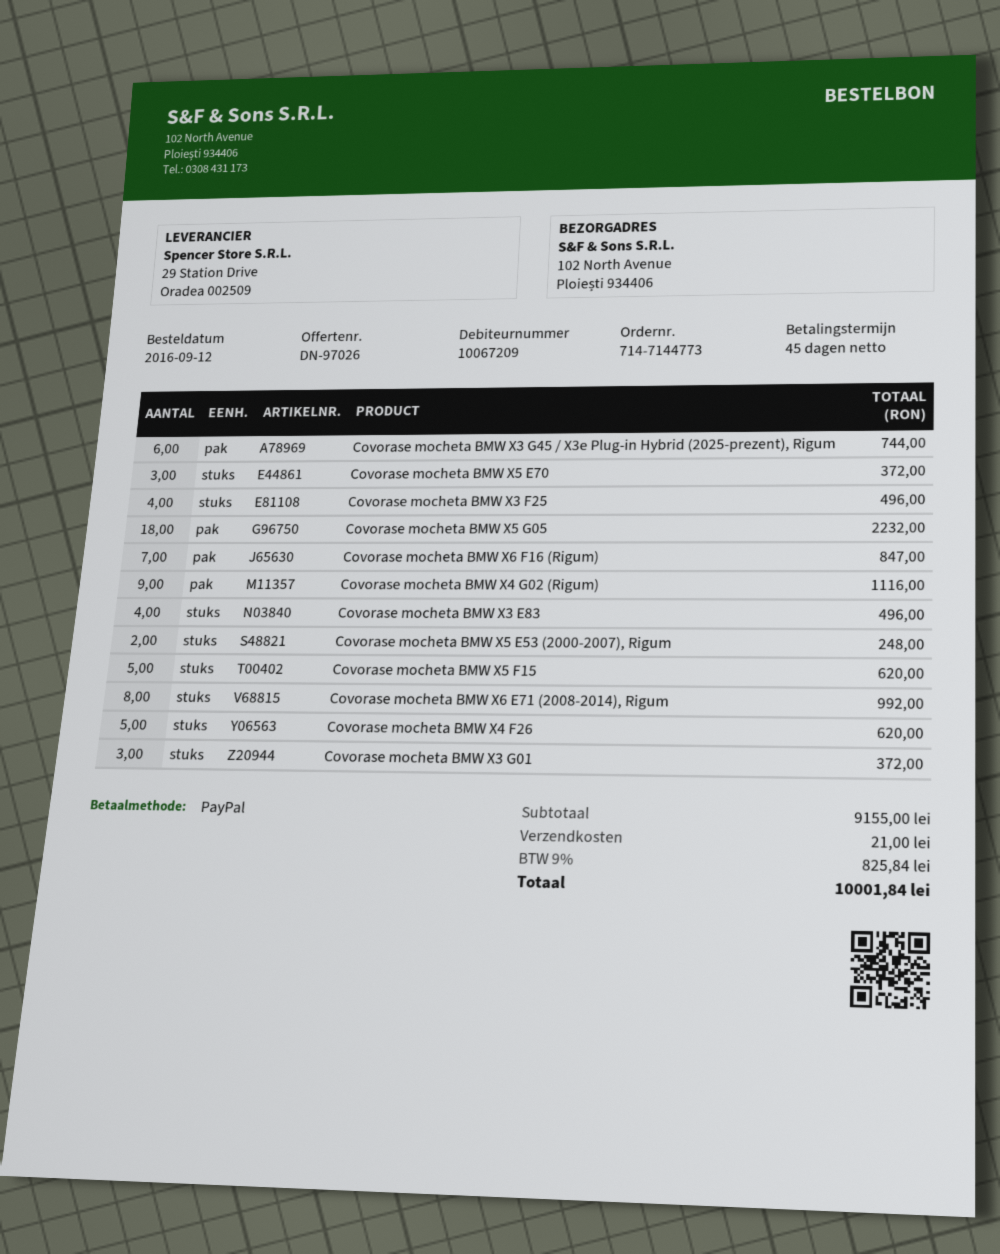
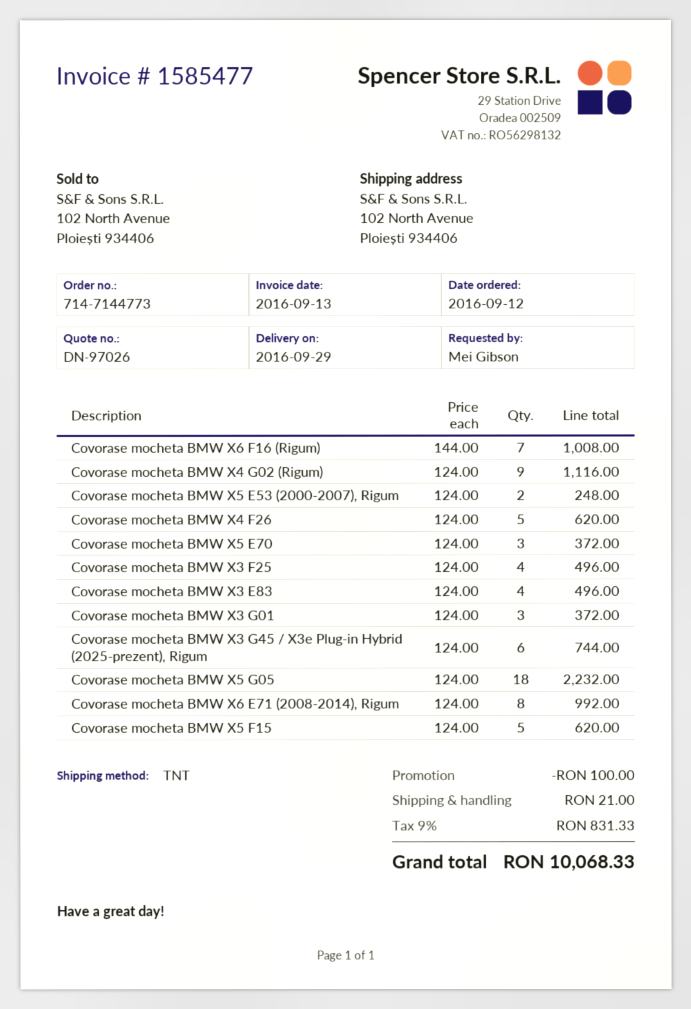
Covorase mocheta BMW X6 F16 (Rigum): 7 for 847.00 -> 7 for 1008.00
discount: none -> 100.00
tax: 9% = 825.84 -> 9% = 831.33
total: 10001.84 -> 10068.33

